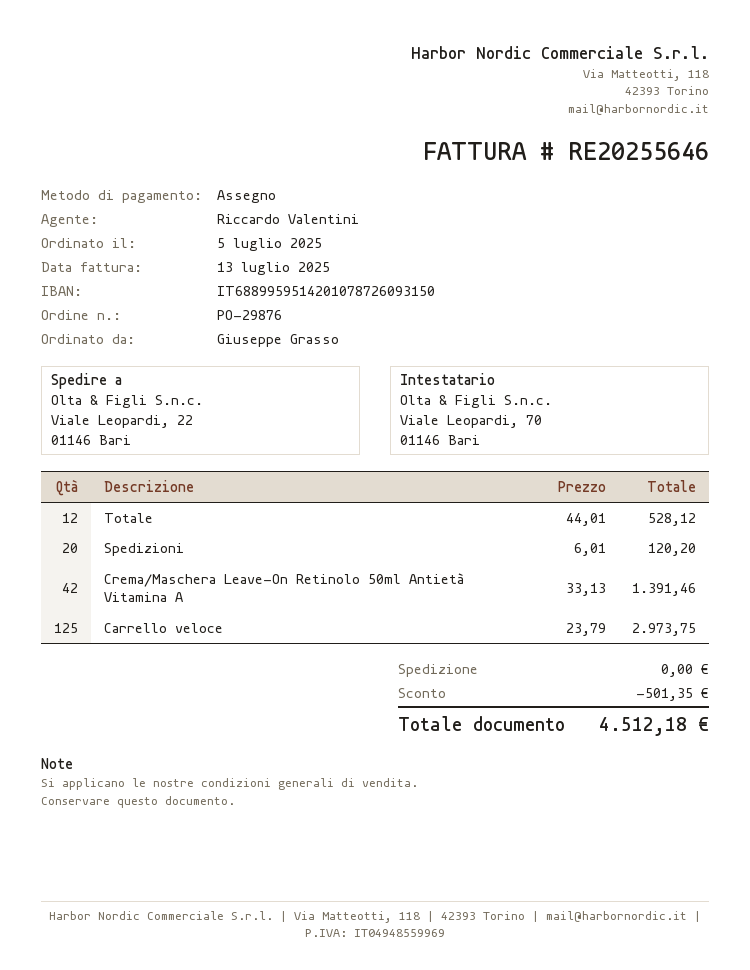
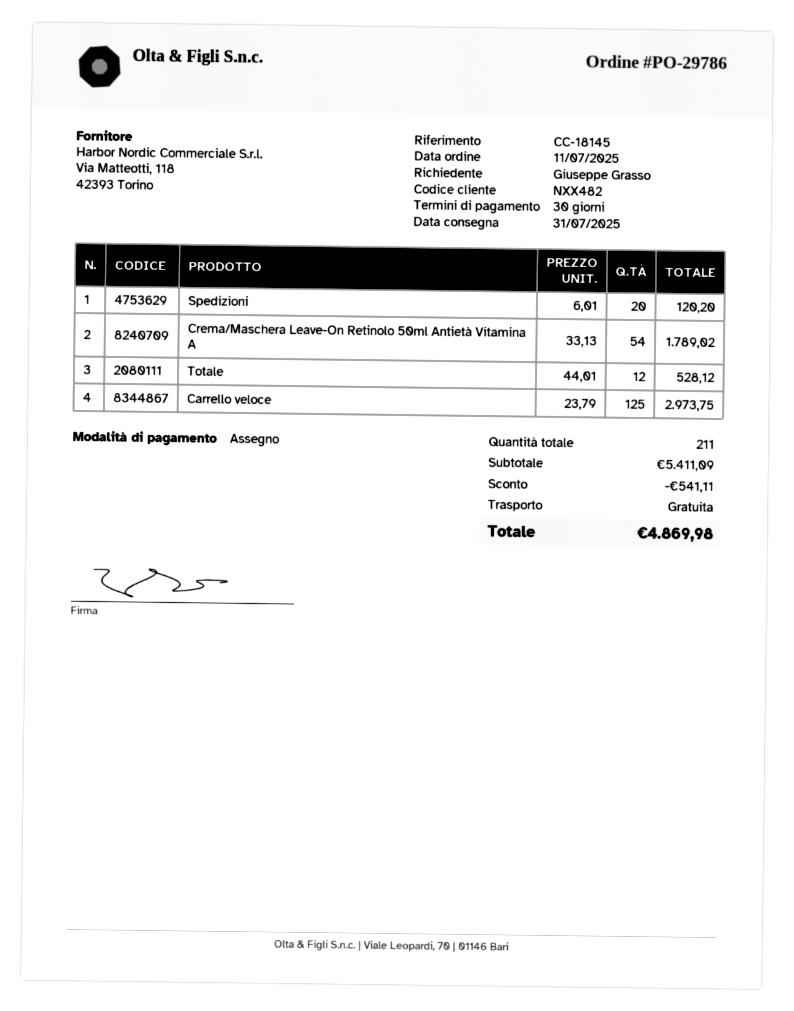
order number: PO-29876 -> PO-29786
order date: 2025-07-05 -> 2025-07-11
Crema/Maschera Leave-On Retinolo 50ml Antietà Vitamina A: 42 x 33.13 = 1391.46 -> 54 x 33.13 = 1789.02
discount: 501.35 -> 541.11
total: 4512.18 -> 4869.98

